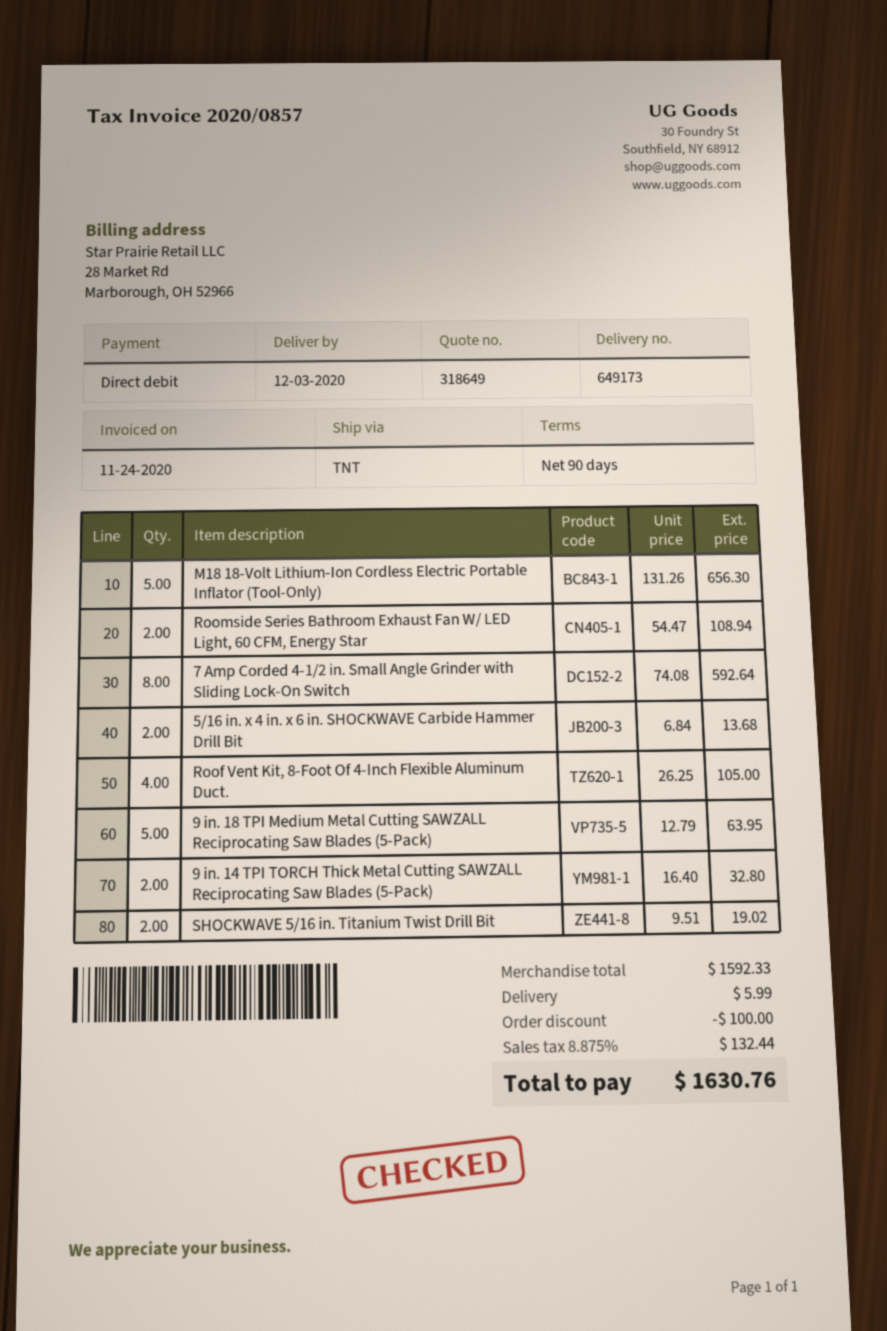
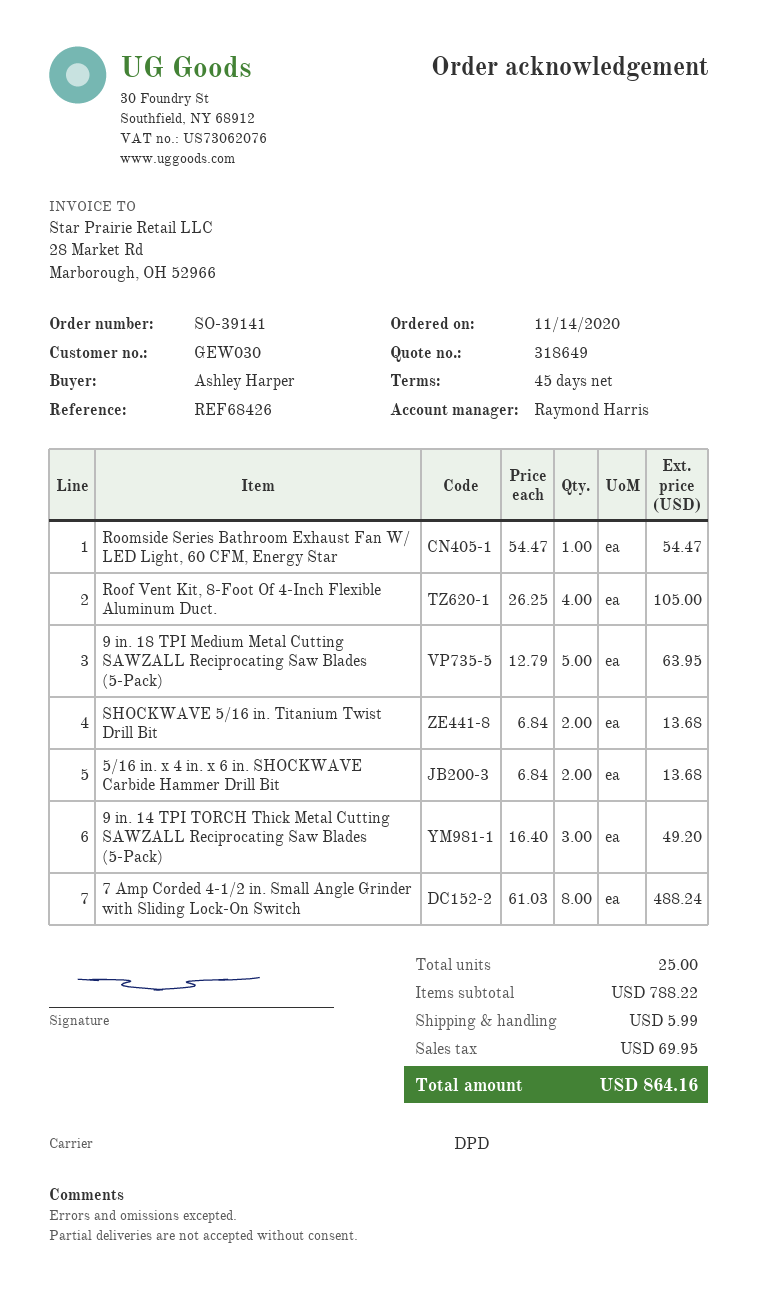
payment terms: 90 days -> 45 days
shipping method: TNT -> DPD
M18 18-Volt Lithium-Ion Cordless Electric Portable Inflator (Tool-Only): 5 x 131.26 = 656.30 -> none
Roomside Series Bathroom Exhaust Fan W/ LED Light, 60 CFM, Energy Star: 2 x 54.47 = 108.94 -> 1 x 54.47 = 54.47
7 Amp Corded 4-1/2 in. Small Angle Grinder with Sliding Lock-On Switch: 8 x 74.08 = 592.64 -> 8 x 61.03 = 488.24
9 in. 14 TPI TORCH Thick Metal Cutting SAWZALL Reciprocating Saw Blades (5-Pack): 2 x 16.40 = 32.80 -> 3 x 16.40 = 49.20
SHOCKWAVE 5/16 in. Titanium Twist Drill Bit: 2 x 9.51 = 19.02 -> 2 x 6.84 = 13.68
subtotal: 1592.33 -> 788.22
discount: 100.00 -> none
tax: 132.44 -> 69.95
total: 1630.76 -> 864.16

